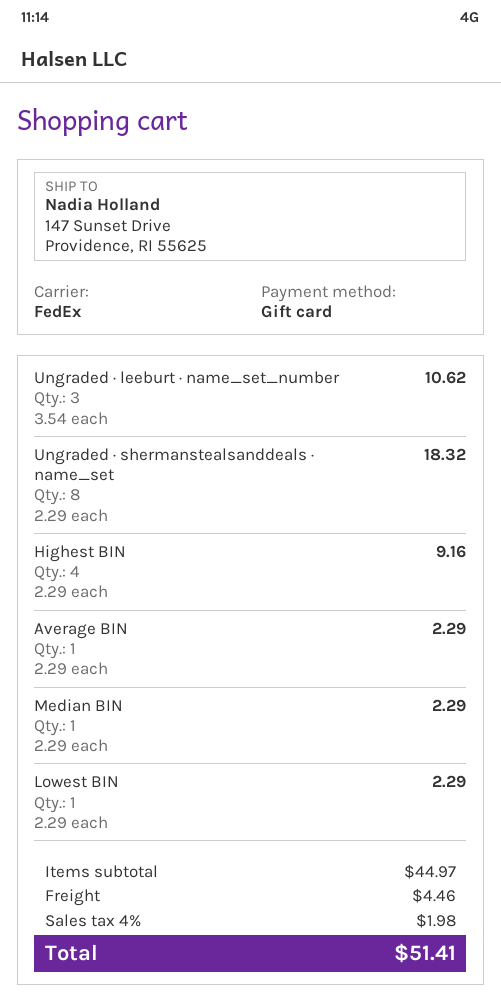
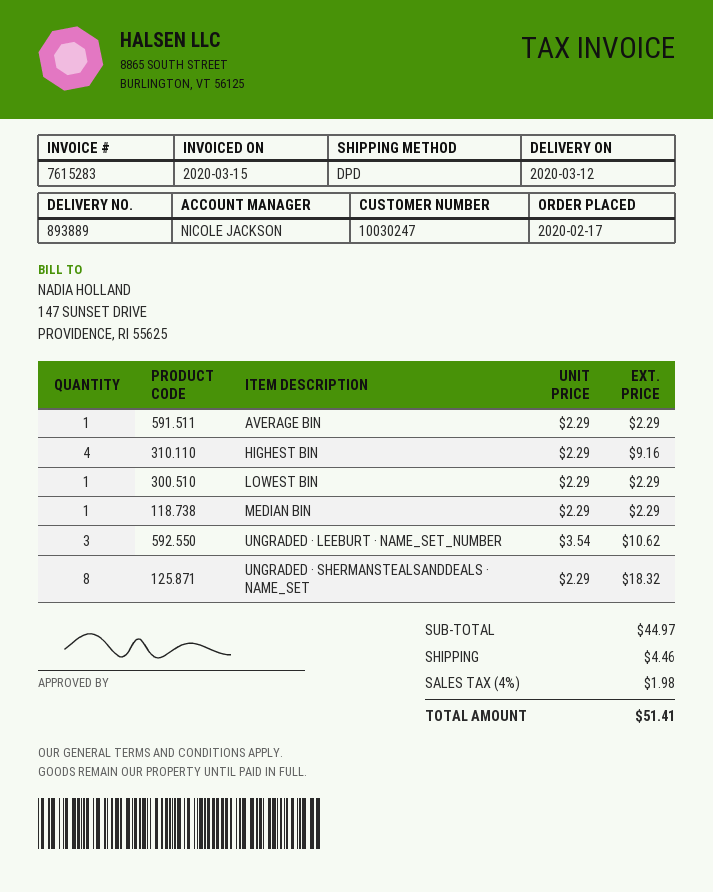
shipping method: FedEx -> DPD

